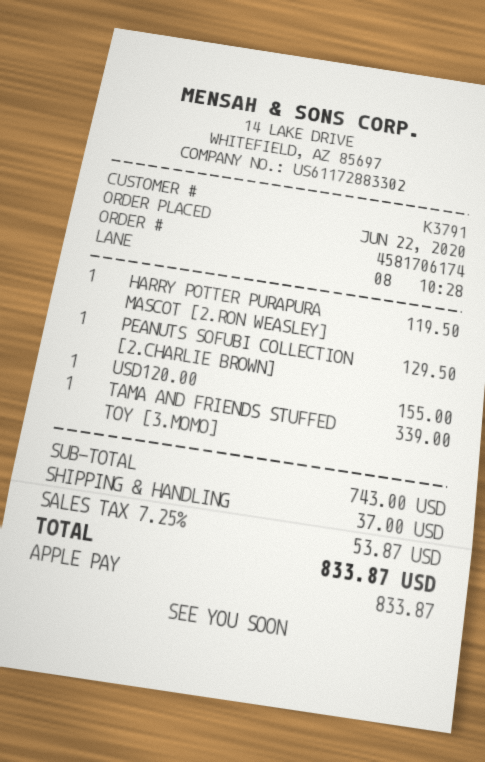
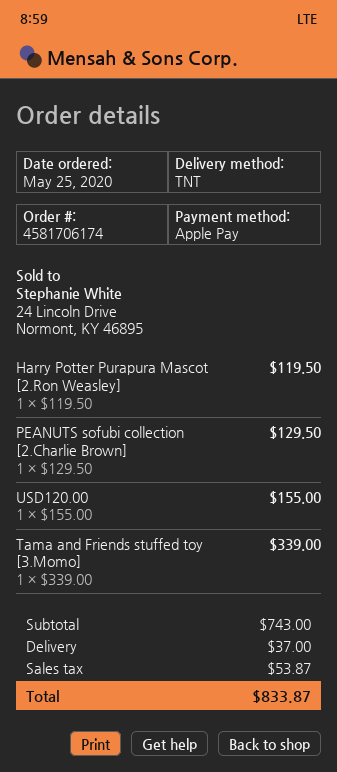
order date: 2020-06-22 -> 2020-05-25

